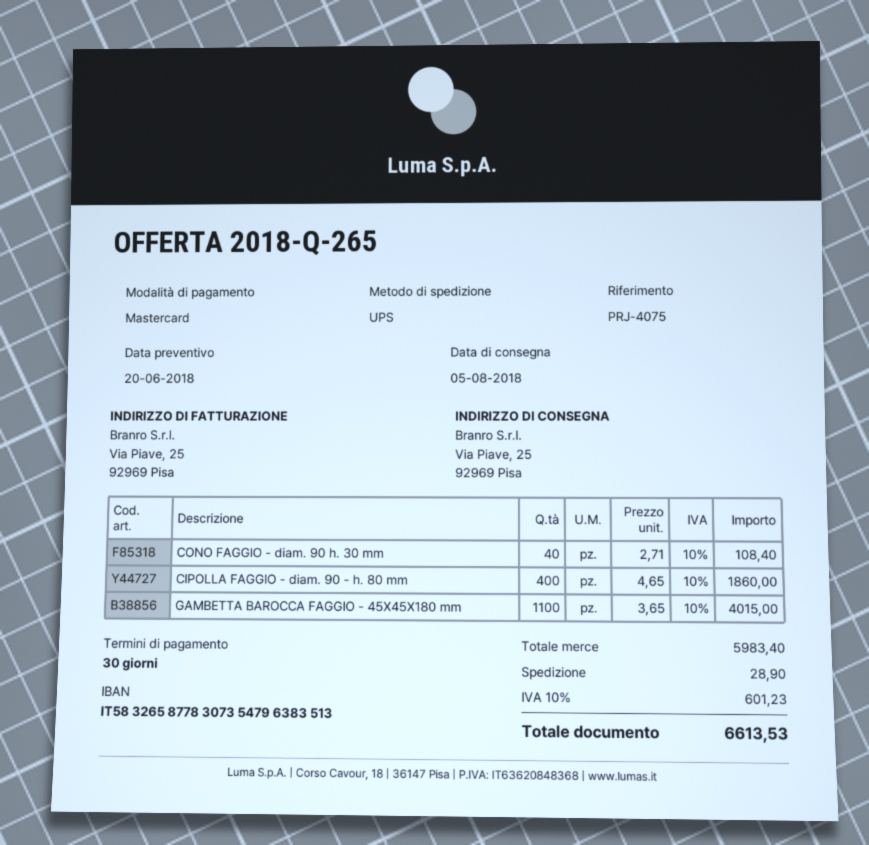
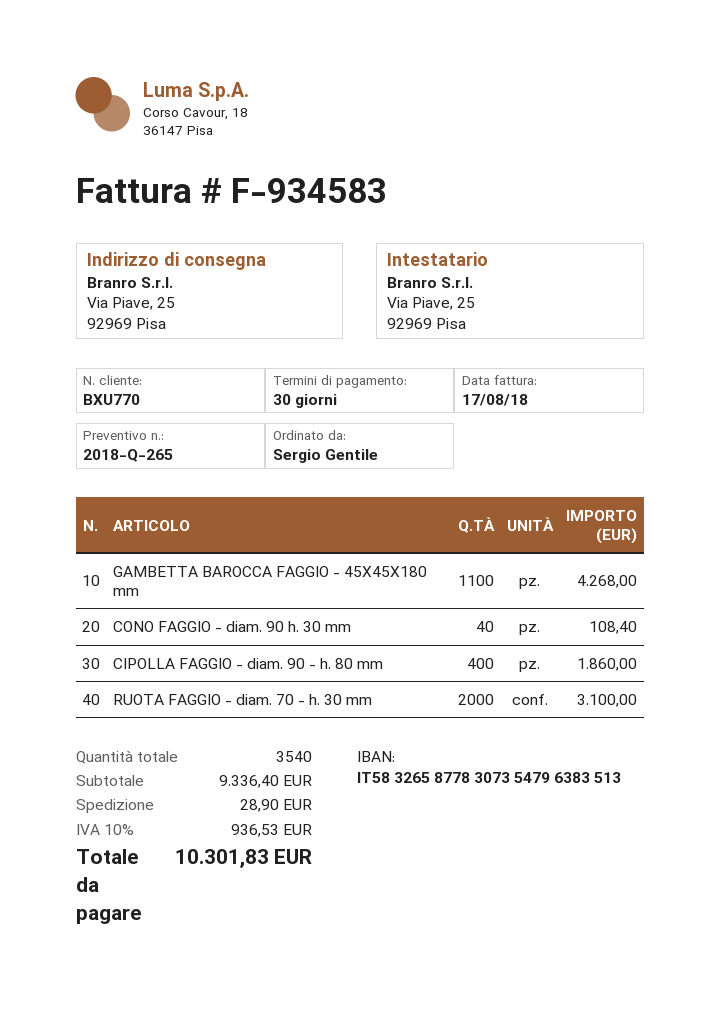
GAMBETTA BAROCCA FAGGIO - 45X45X180 mm: 1100 for 4015.00 -> 1100 for 4268.00
RUOTA FAGGIO - diam. 70 - h. 30 mm: none -> 2000 for 3100.00
subtotal: 5983.40 -> 9336.40
tax: 10% = 601.23 -> 10% = 936.53
total: 6613.53 -> 10301.83

